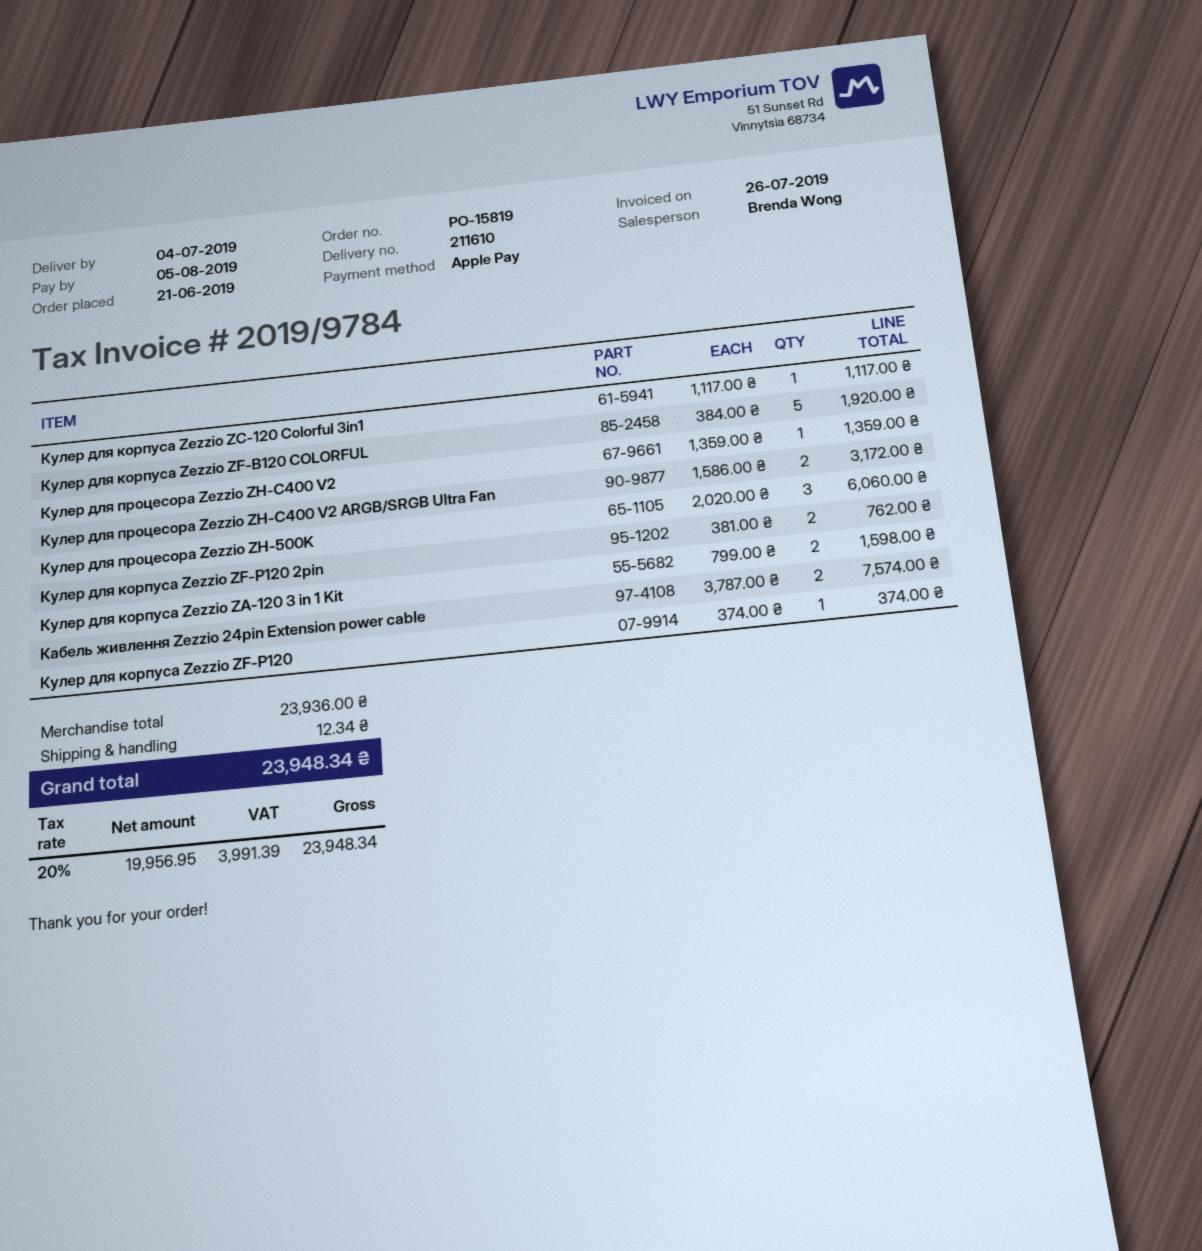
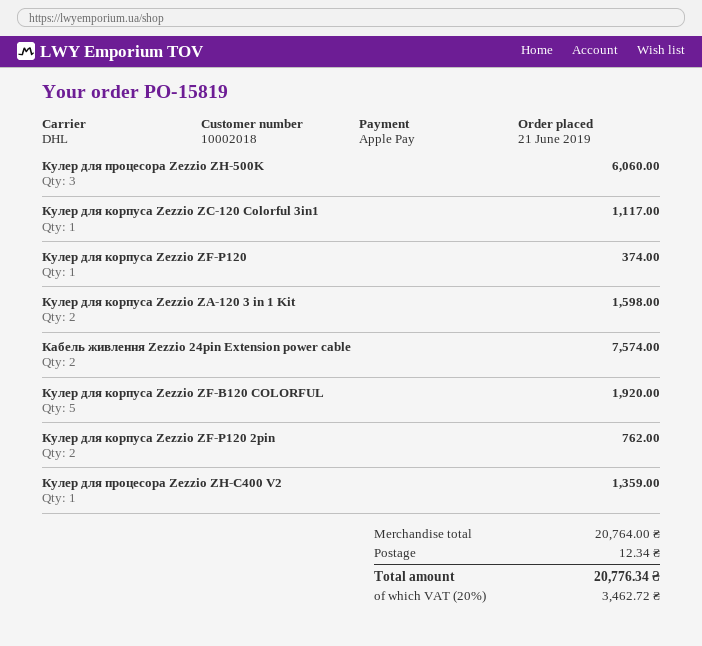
Кулер для процесора Zezzio ZH-C400 V2 ARGB/SRGB Ultra Fan: 2 for 3172.00 -> none
subtotal: 23936.00 -> 20764.00
tax: 20% = 3991.39 -> 20% = 3462.72
total: 23948.34 -> 20776.34

